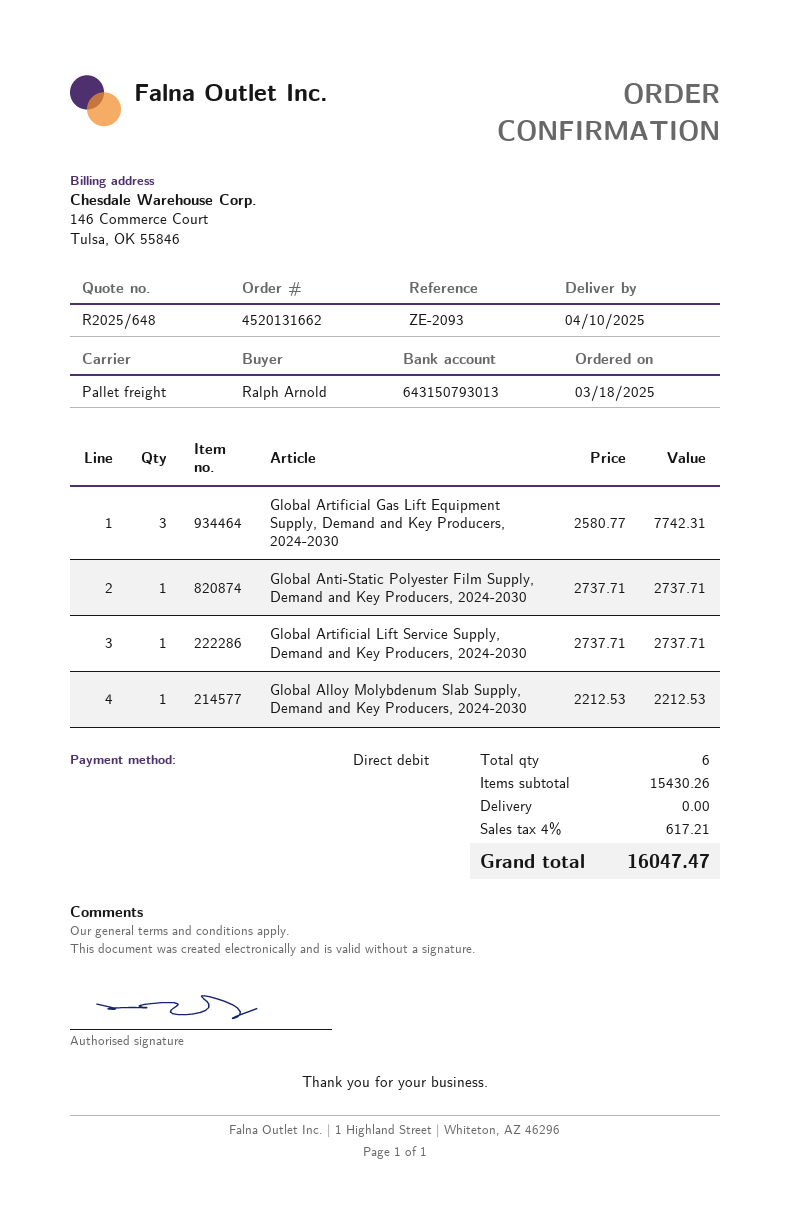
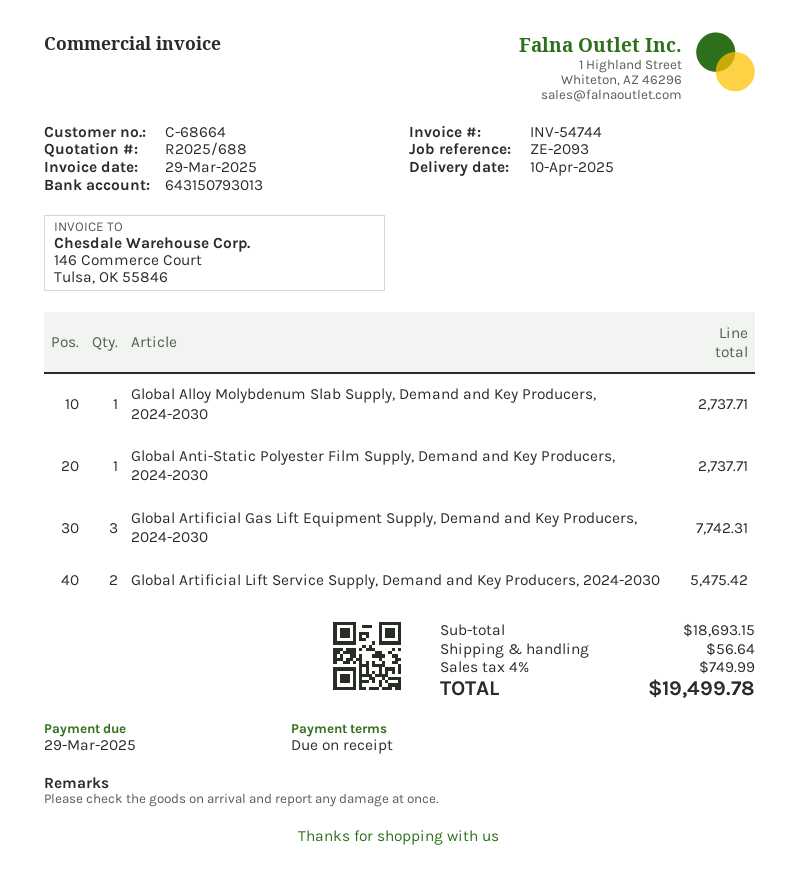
quote number: R2025/648 -> R2025/688
Global Artificial Lift Service Supply, Demand and Key Producers, 2024-2030: 1 for 2737.71 -> 2 for 5475.42
Global Alloy Molybdenum Slab Supply, Demand and Key Producers, 2024-2030: 1 for 2212.53 -> 1 for 2737.71
subtotal: 15430.26 -> 18693.15
shipping: 0.00 -> 56.64
tax: 4% = 617.21 -> 4% = 749.99
total: 16047.47 -> 19499.78

